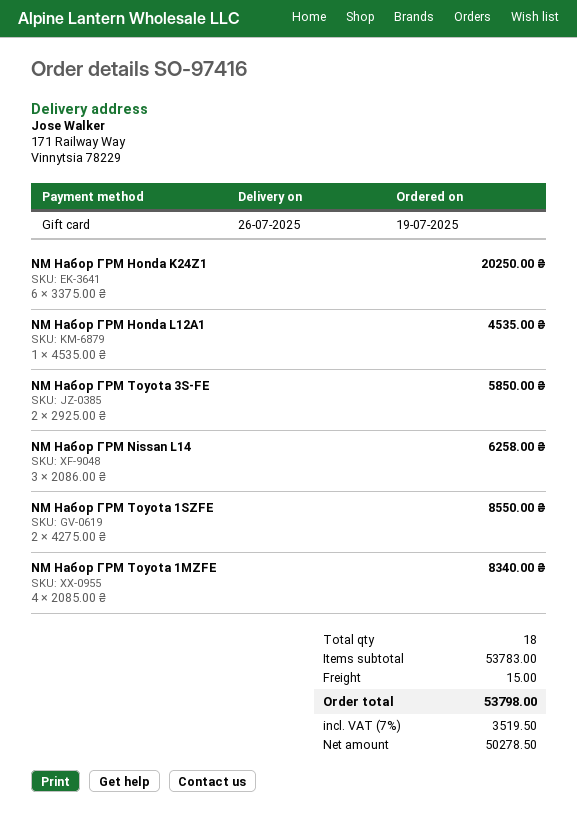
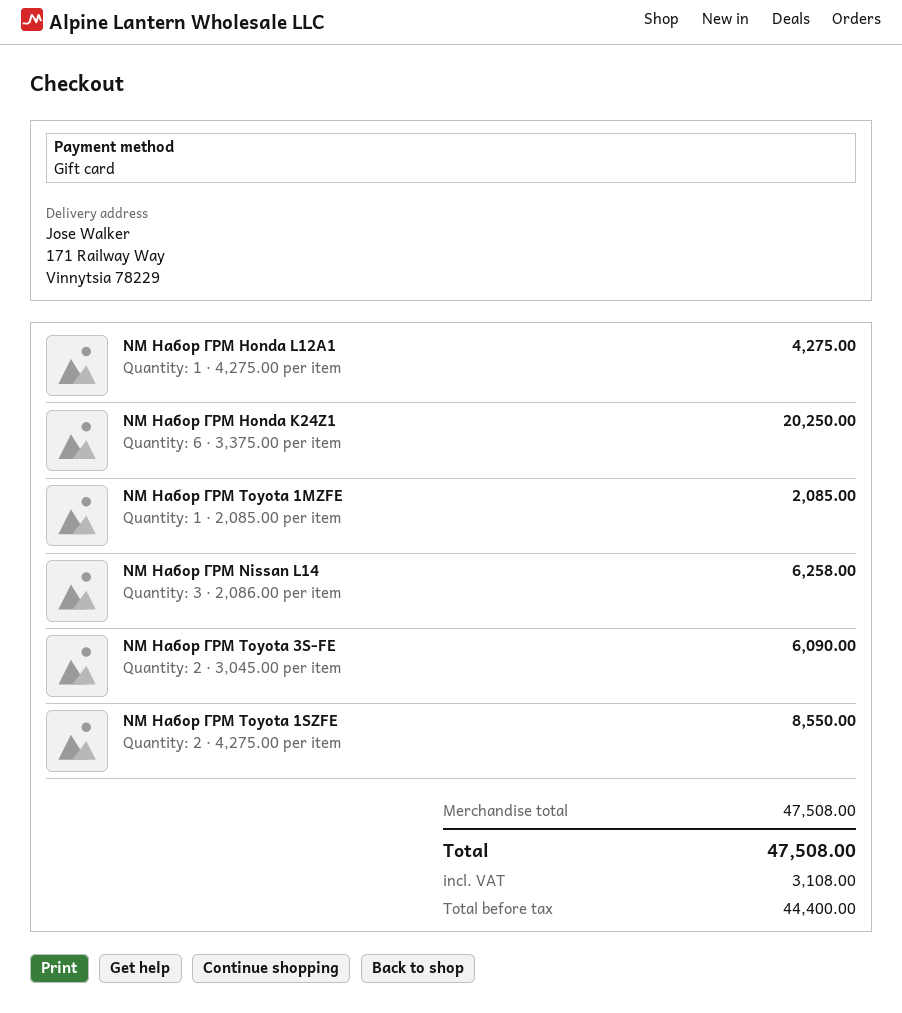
NM Набор ГРМ Honda L12A1: 1 x 4535.00 = 4535.00 -> 1 x 4275.00 = 4275.00
NM Набор ГРМ Toyota 3S-FE: 2 x 2925.00 = 5850.00 -> 2 x 3045.00 = 6090.00
NM Набор ГРМ Toyota 1MZFE: 4 x 2085.00 = 8340.00 -> 1 x 2085.00 = 2085.00
subtotal: 53783.00 -> 47508.00
shipping: 15.00 -> none
net: 50278.50 -> 44400.00
tax: 3519.50 -> 3108.00
total: 53798.00 -> 47508.00

